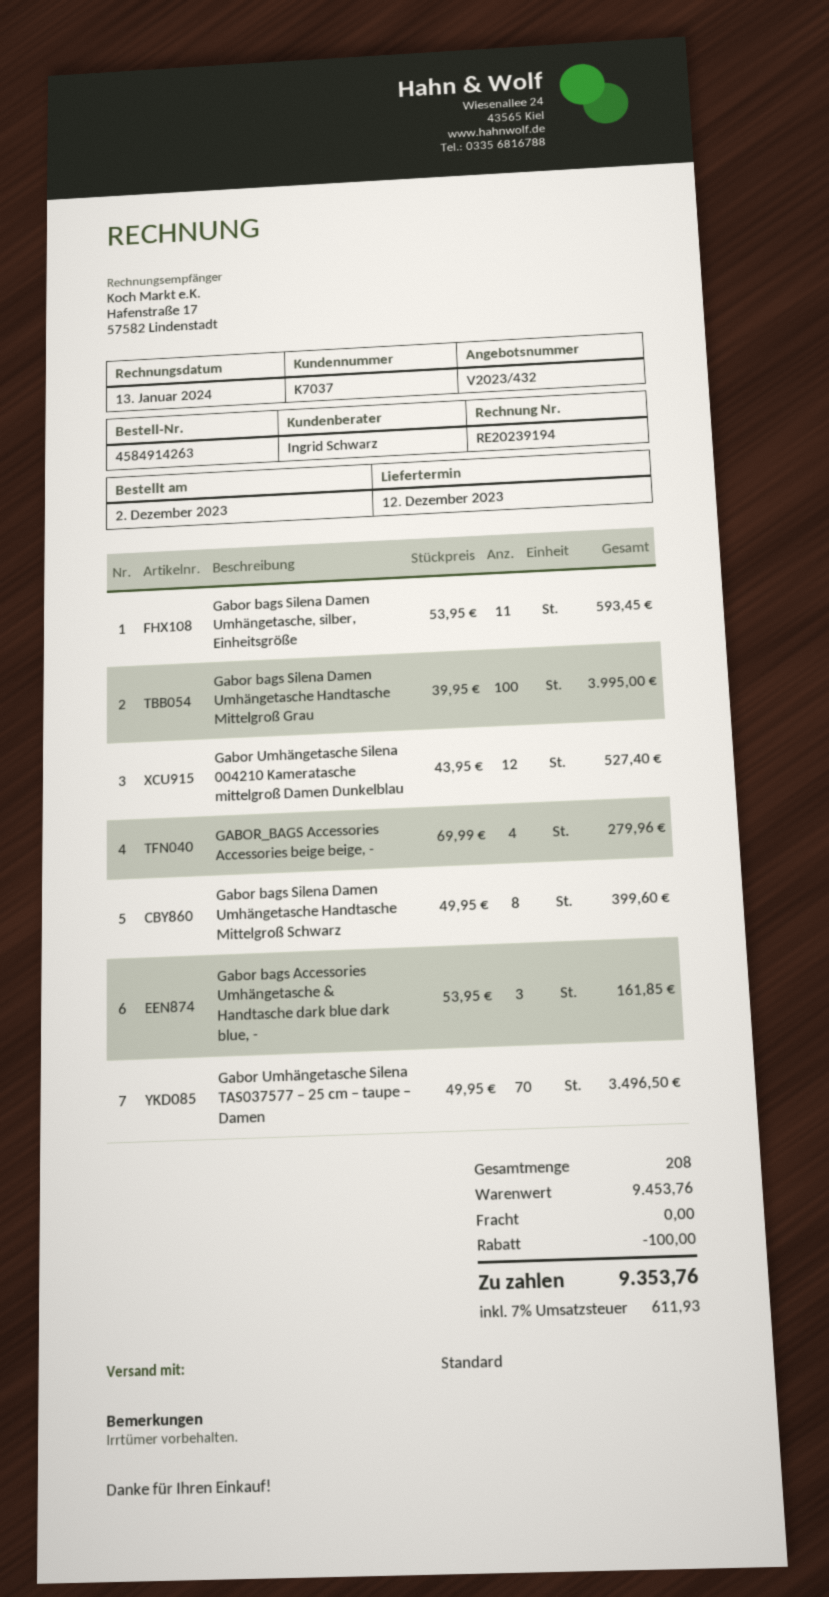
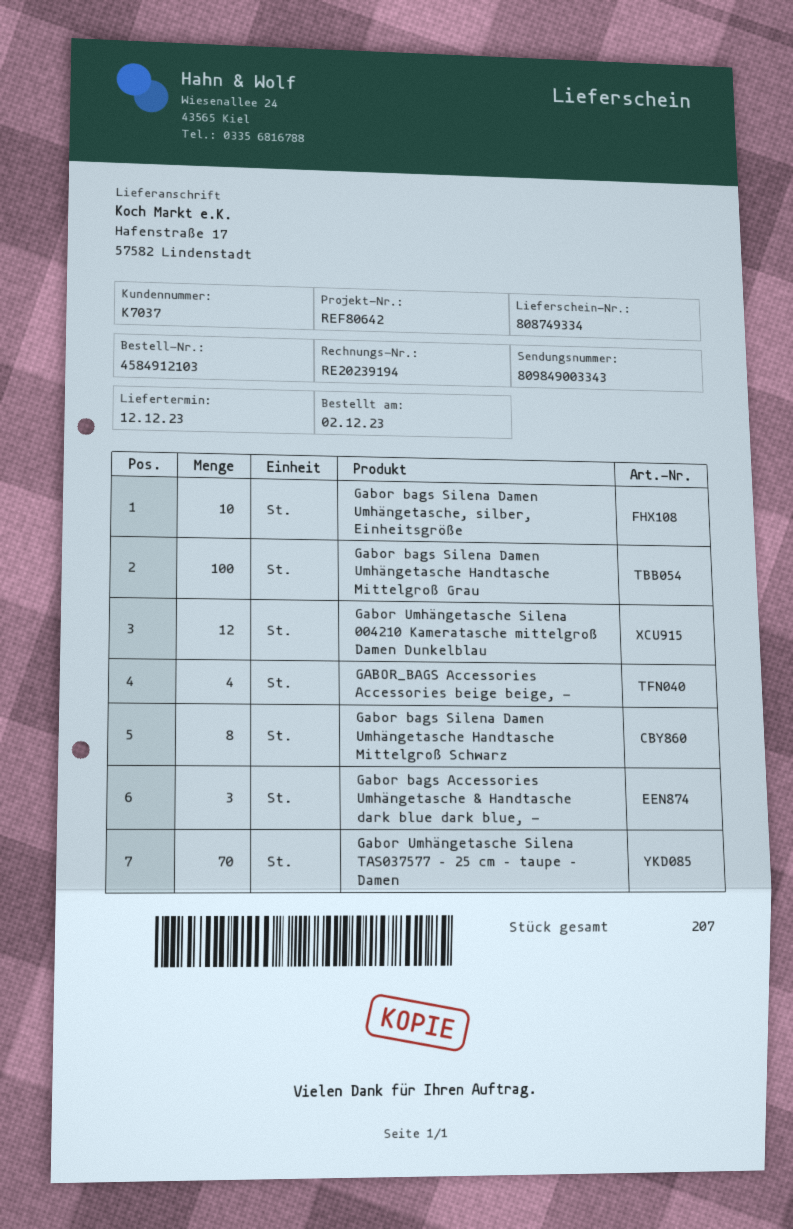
order number: 4584914263 -> 4584912103
Gabor bags Silena Damen Umhängetasche, silber, Einheitsgröße: 11 -> 10
total quantity: 208 -> 207

